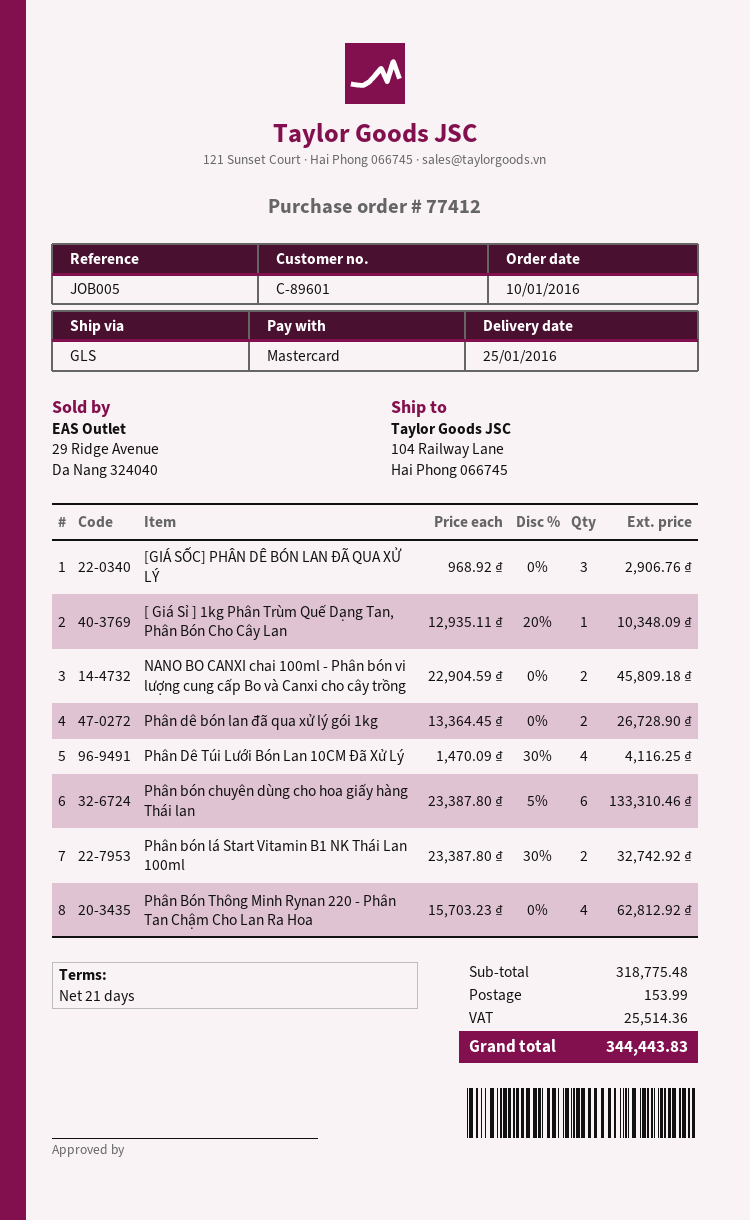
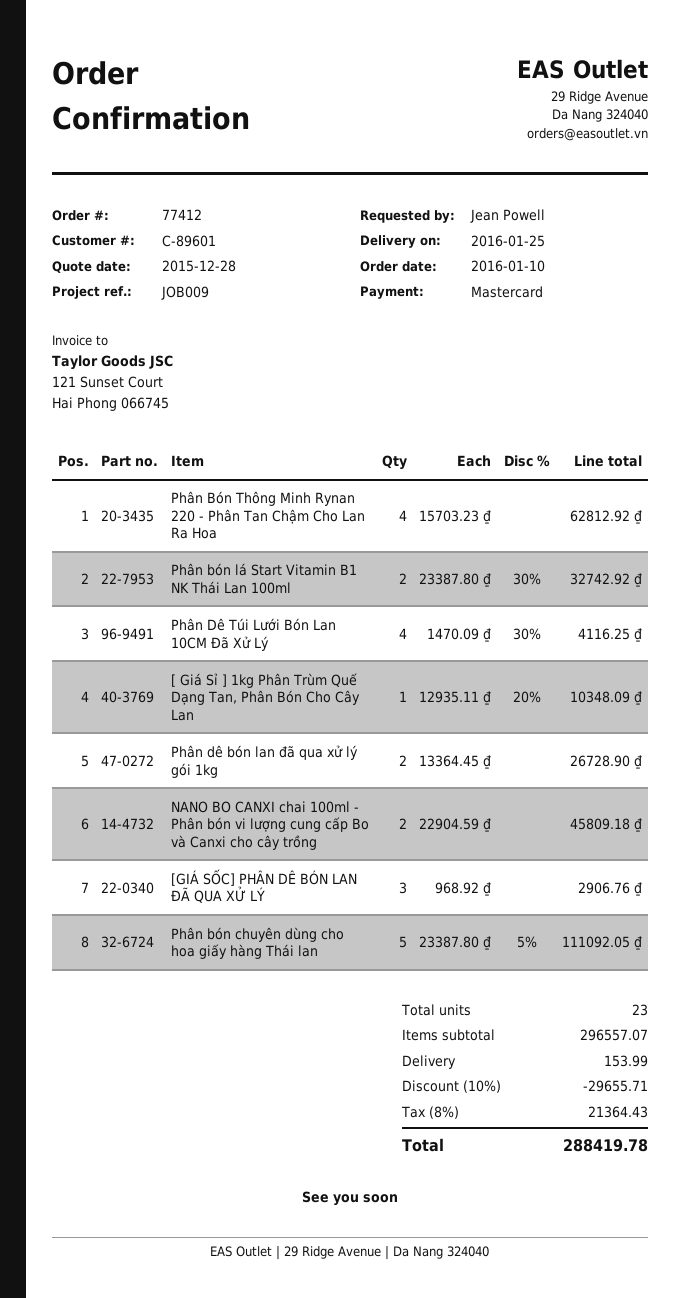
reference: JOB005 -> JOB009
Phân bón chuyên dùng cho hoa giấy hàng Thái lan: 6 x 23387.80 - 5% = 133310.46 -> 5 x 23387.80 - 5% = 111092.05
subtotal: 318775.48 -> 296557.07
discount: none -> 10% = 29655.71
tax: 25514.36 -> 21364.43
total: 344443.83 -> 288419.78

